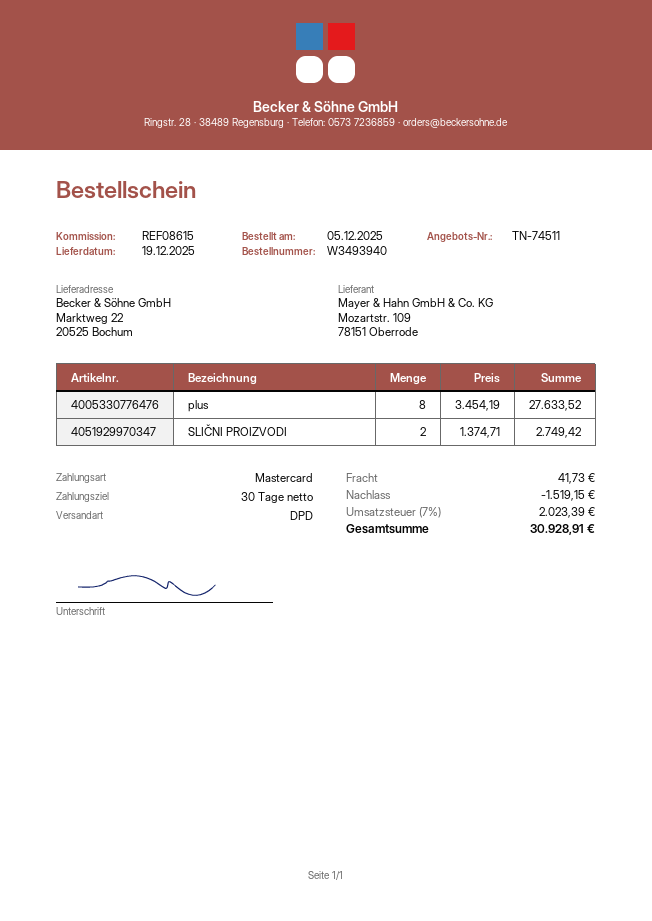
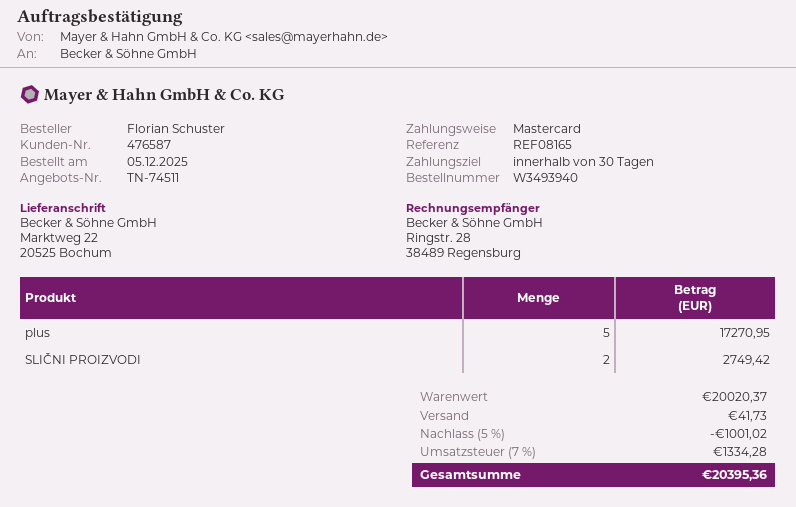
reference: REF08615 -> REF08165
plus: 8 for 27633.52 -> 5 for 17270.95
discount: 1519.15 -> 1001.02
tax: 7% = 2023.39 -> 7% = 1334.28
total: 30928.91 -> 20395.36

